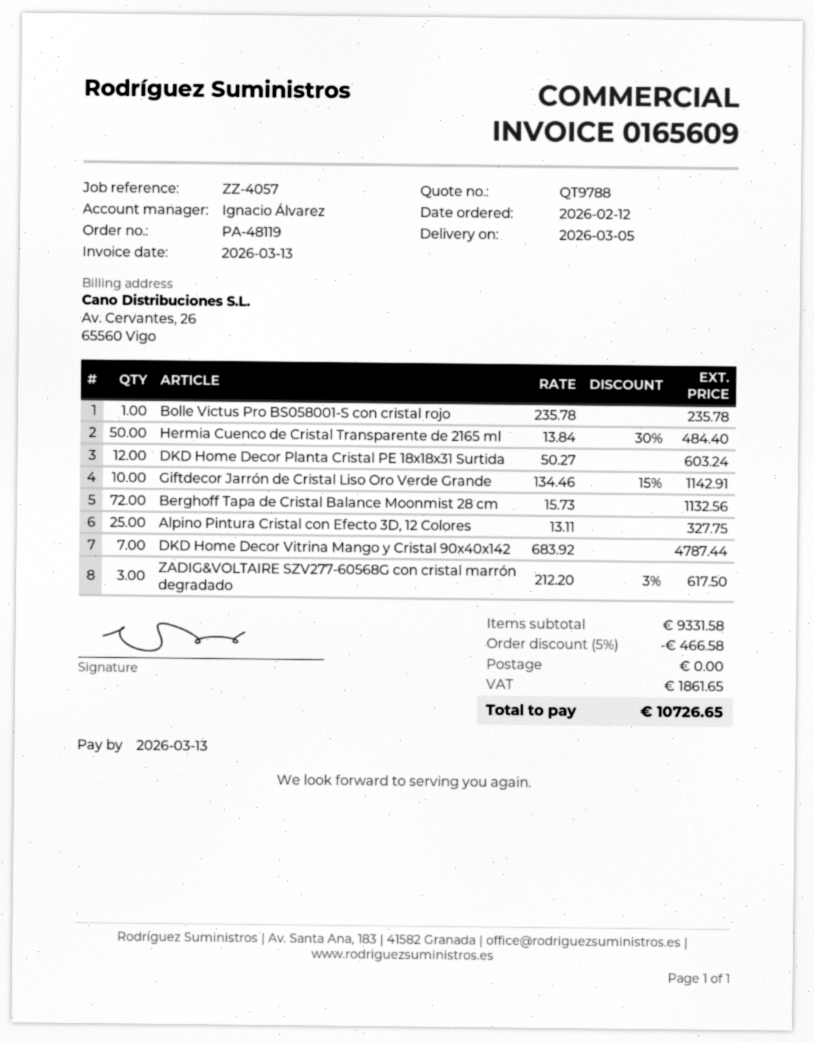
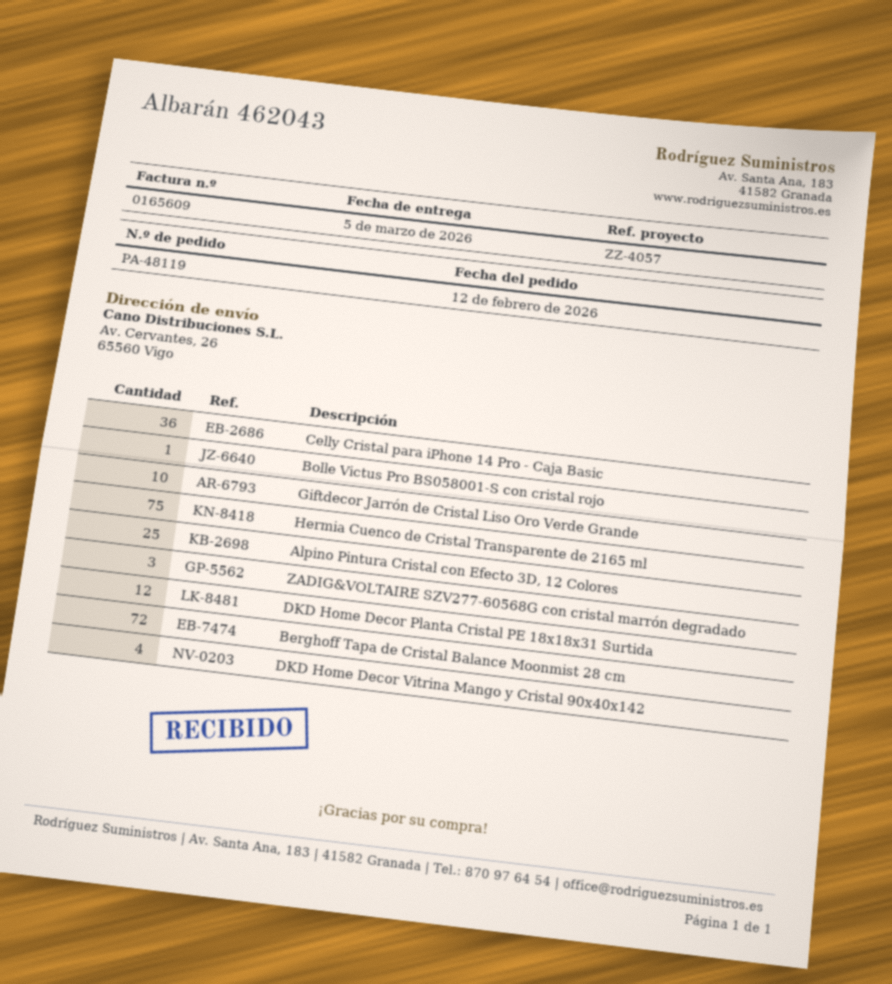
Hermia Cuenco de Cristal Transparente de 2165 ml: 50 -> 75
DKD Home Decor Vitrina Mango y Cristal 90x40x142: 7 -> 4
Celly Cristal para iPhone 14 Pro - Caja Basic: none -> 36

